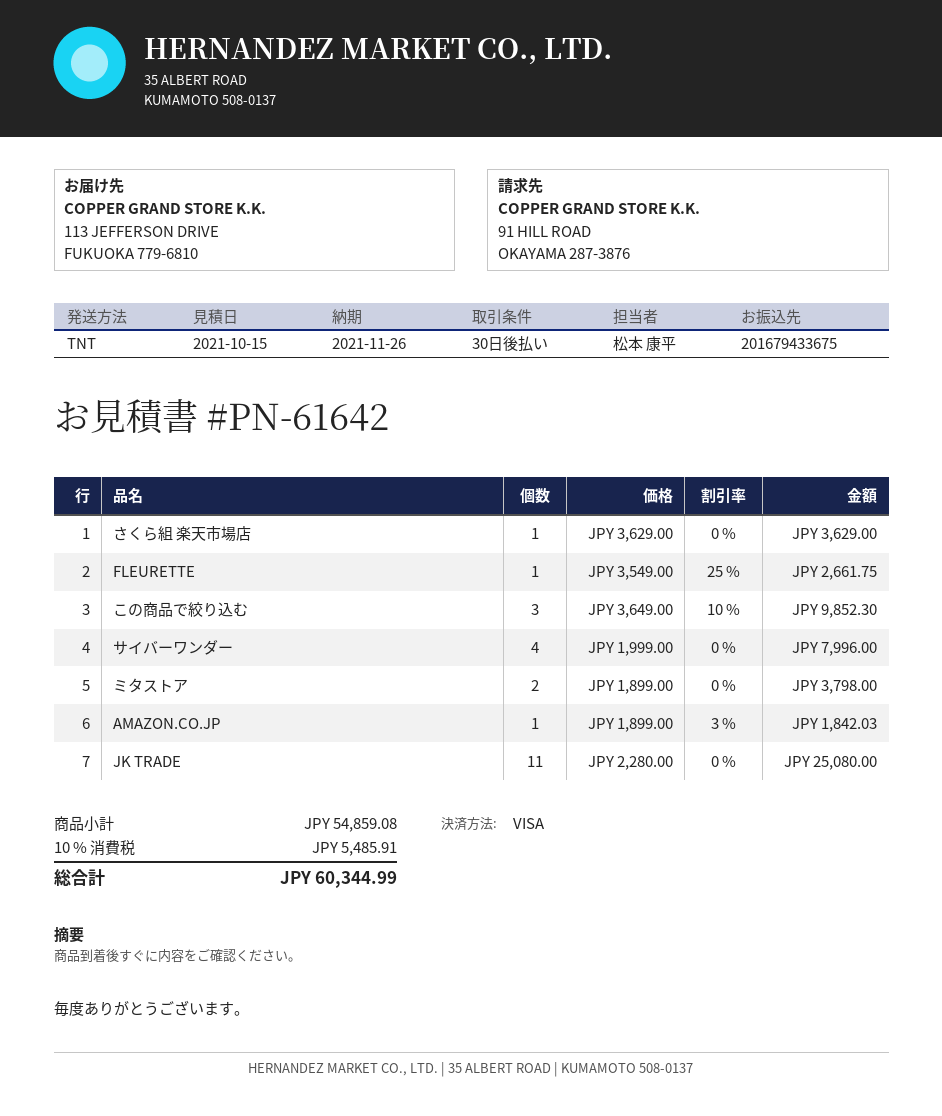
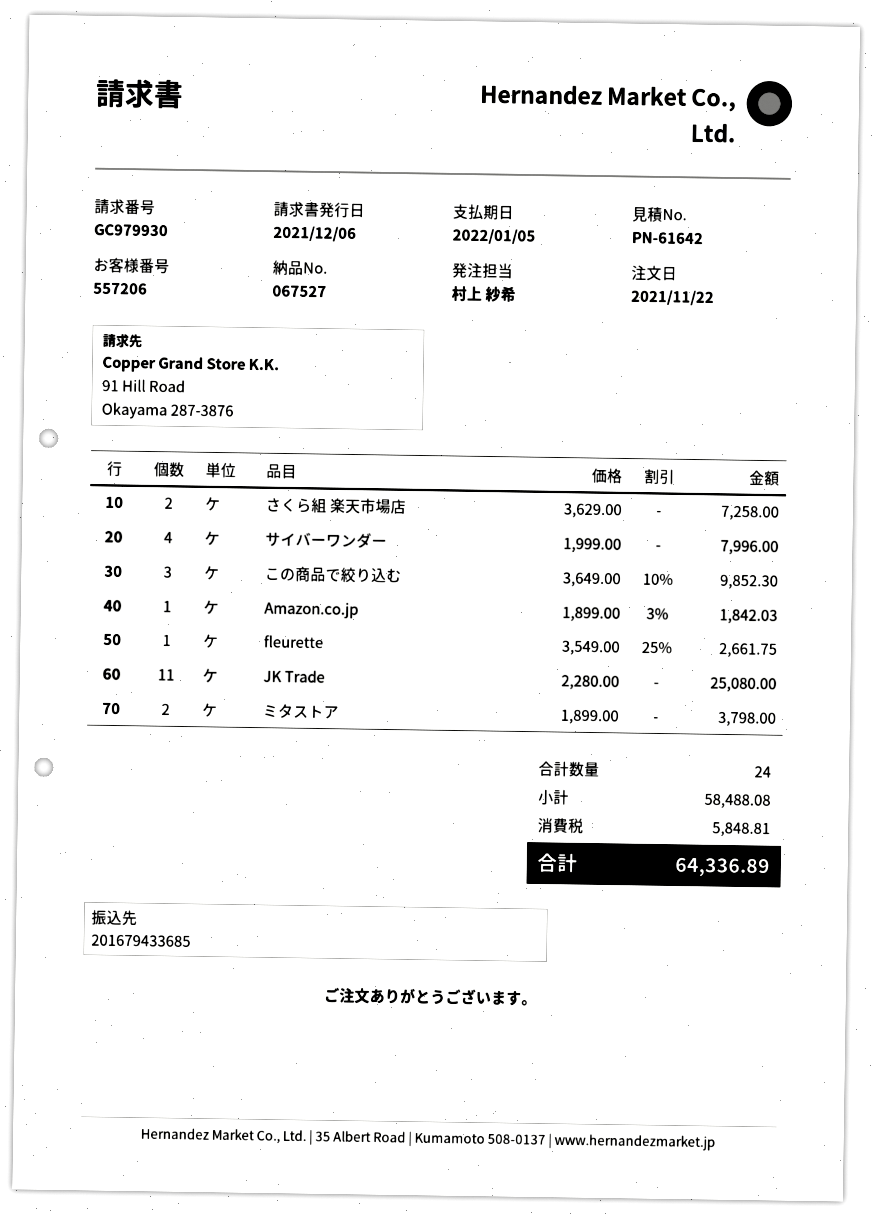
bank account: 201679433675 -> 201679433685
さくら組 楽天市場店: 1 x 3629.00 = 3629.00 -> 2 x 3629.00 = 7258.00
subtotal: 54859.08 -> 58488.08
tax: 5485.91 -> 5848.81
total: 60344.99 -> 64336.89

